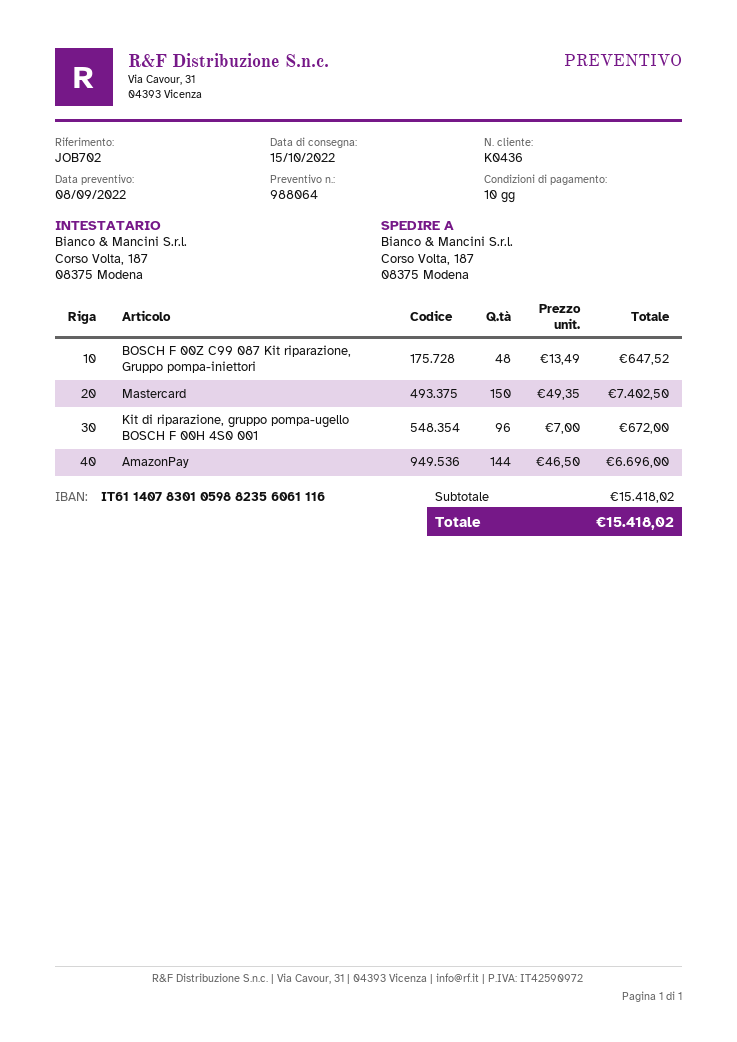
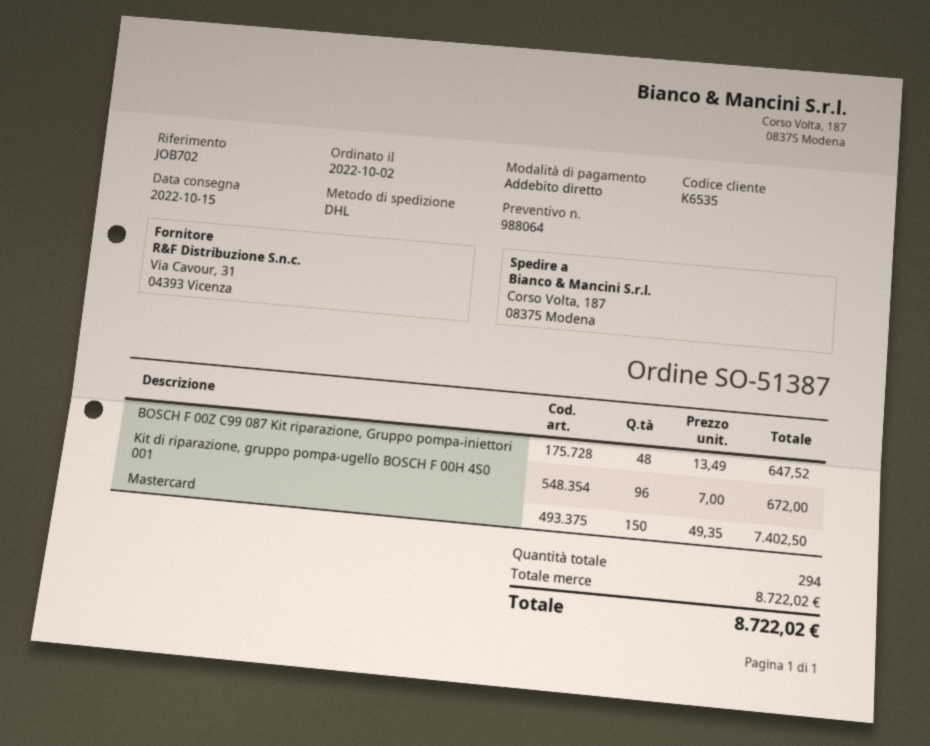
customer number: K0436 -> K6535
AmazonPay: 144 x 46.50 = 6696.00 -> none
subtotal: 15418.02 -> 8722.02
total: 15418.02 -> 8722.02

